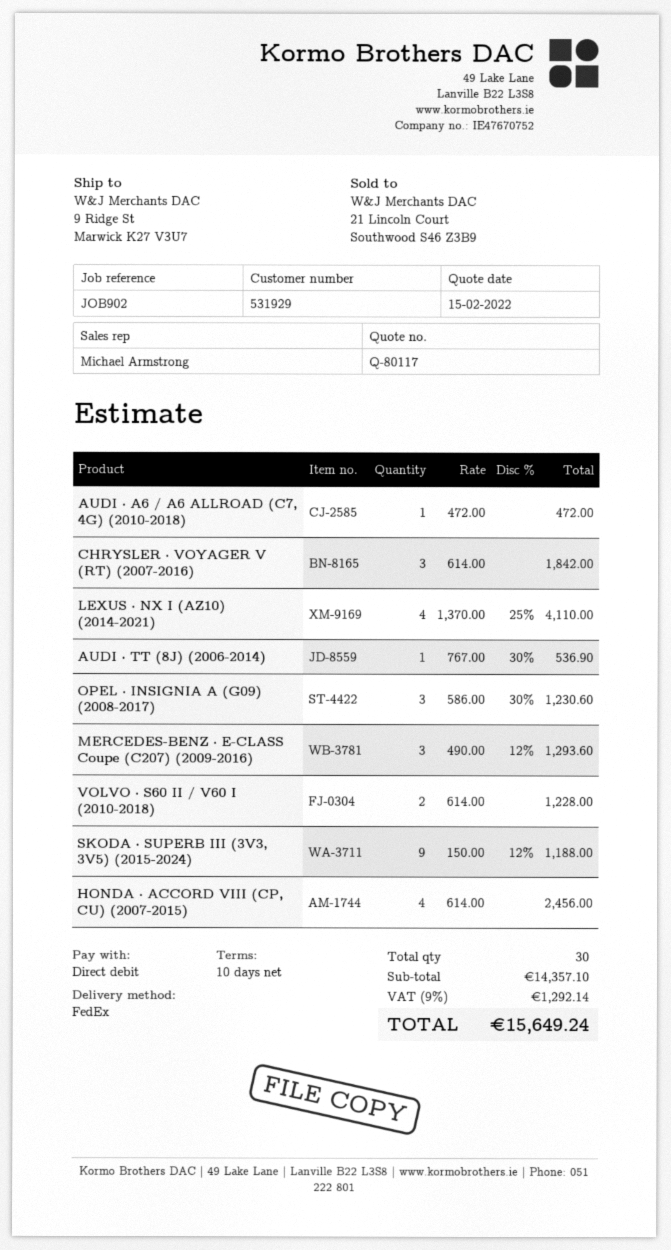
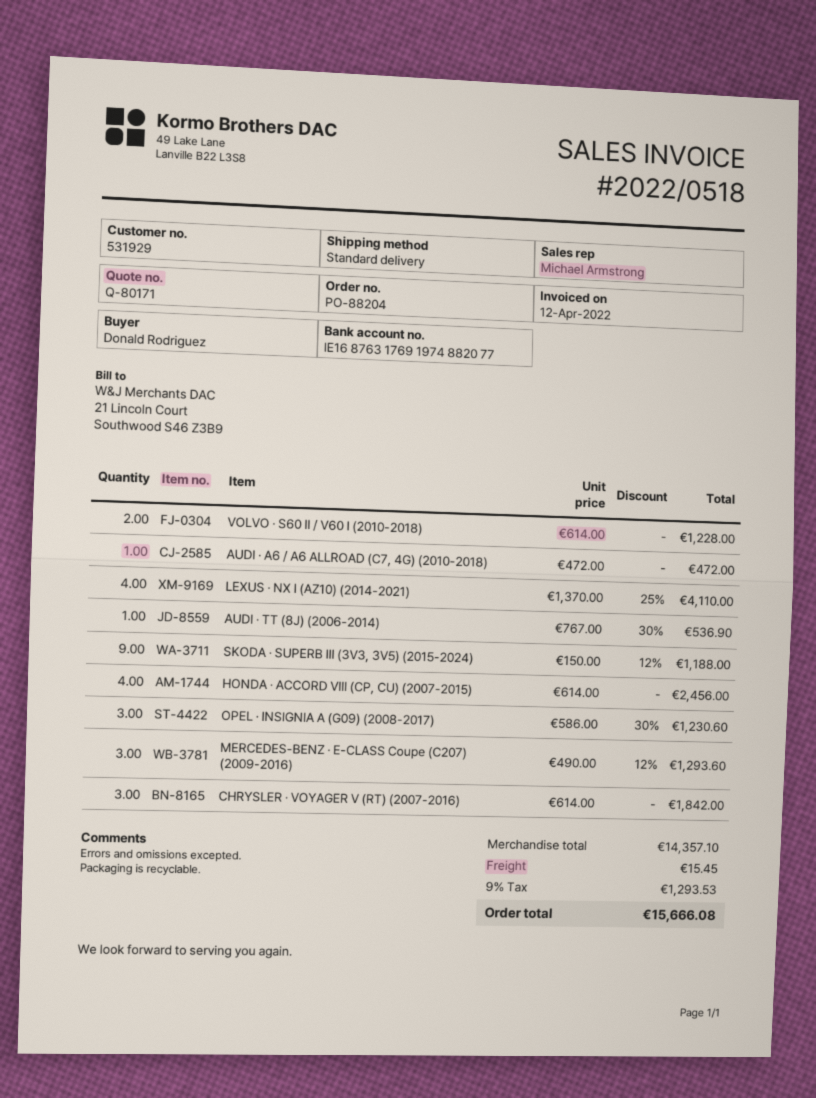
quote number: Q-80117 -> Q-80171
shipping method: FedEx -> standard
shipping: none -> 15.45
tax: 9% = 1292.14 -> 9% = 1293.53
total: 15649.24 -> 15666.08

